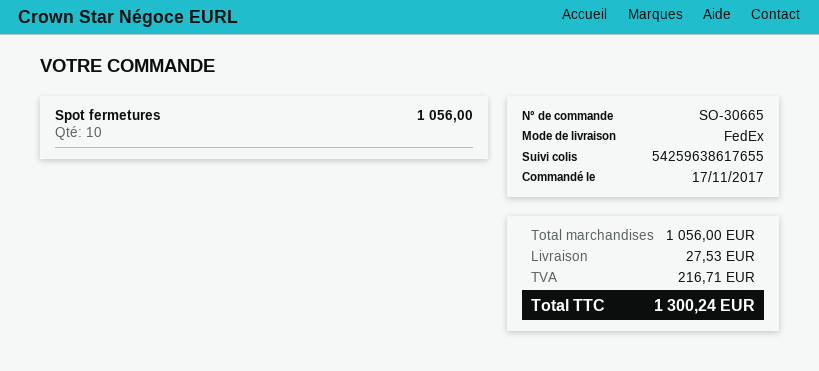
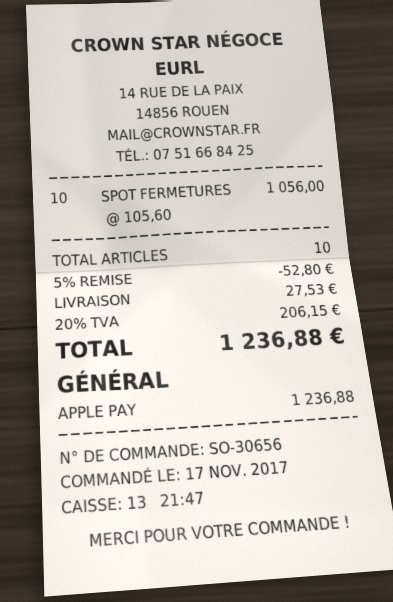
order number: SO-30665 -> SO-30656
discount: none -> 5% = 52.80
tax: 216.71 -> 206.15
total: 1300.24 -> 1236.88

